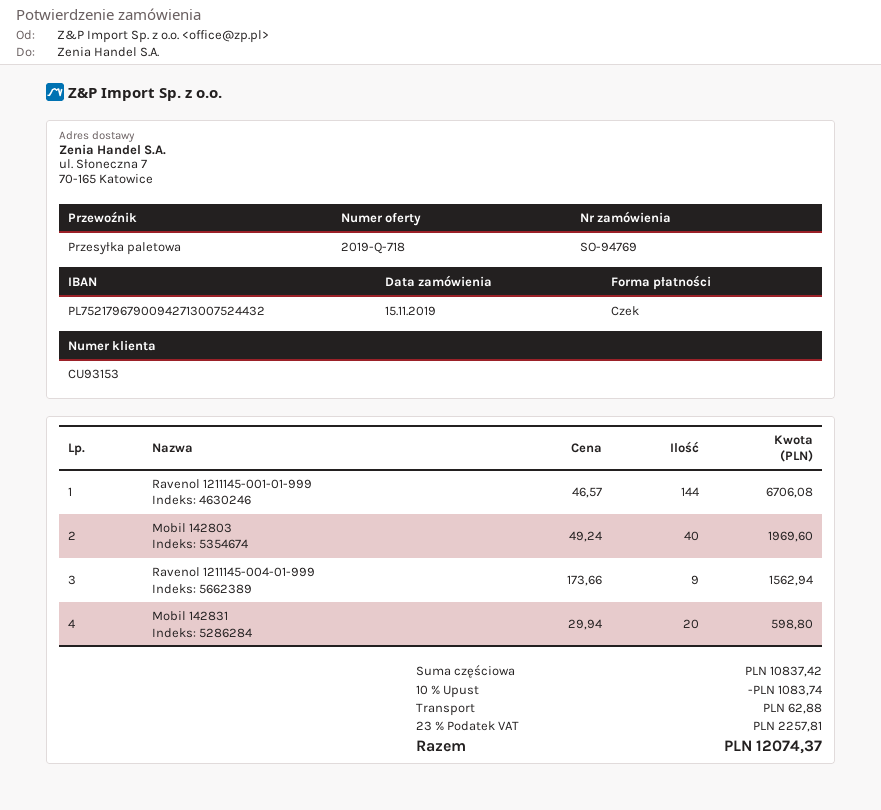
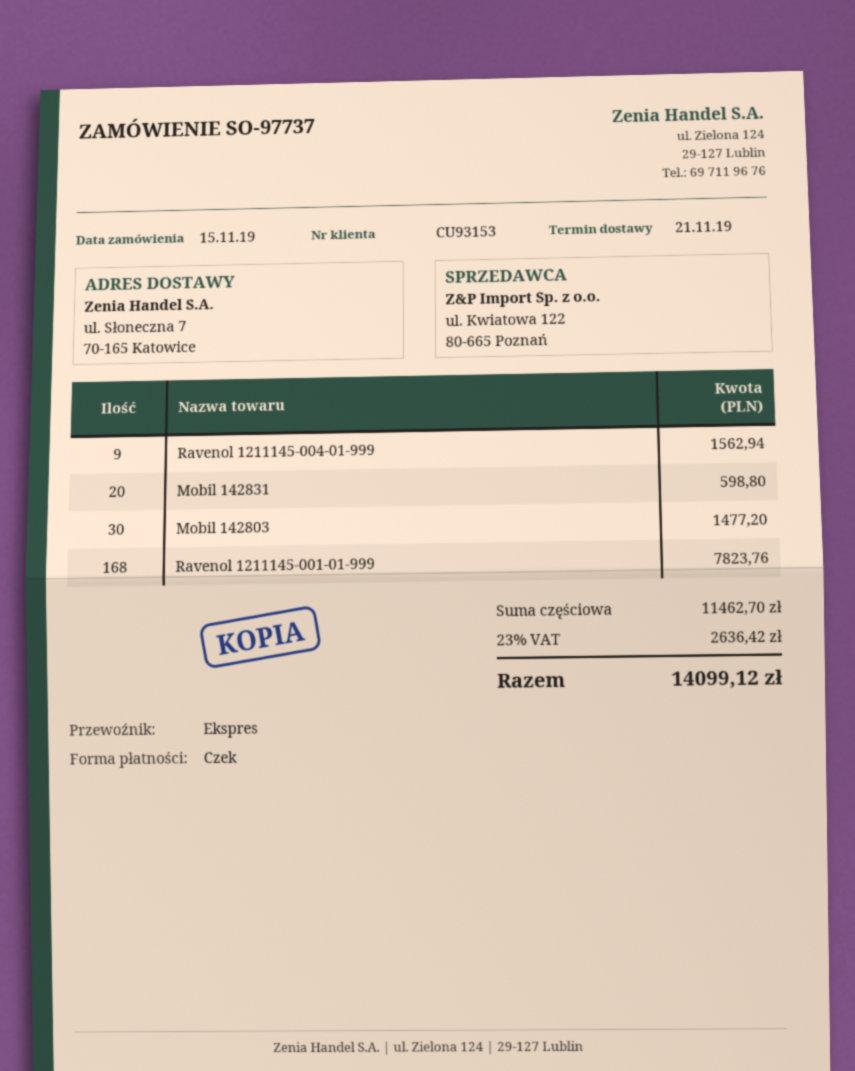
order number: SO-94769 -> SO-97737
shipping method: pallet freight -> express
Ravenol 1211145-001-01-999: 144 for 6706.08 -> 168 for 7823.76
Mobil 142803: 40 for 1969.60 -> 30 for 1477.20
subtotal: 10837.42 -> 11462.70
discount: 10% = 1083.74 -> none
shipping: 62.88 -> none
tax: 23% = 2257.81 -> 23% = 2636.42
total: 12074.37 -> 14099.12

